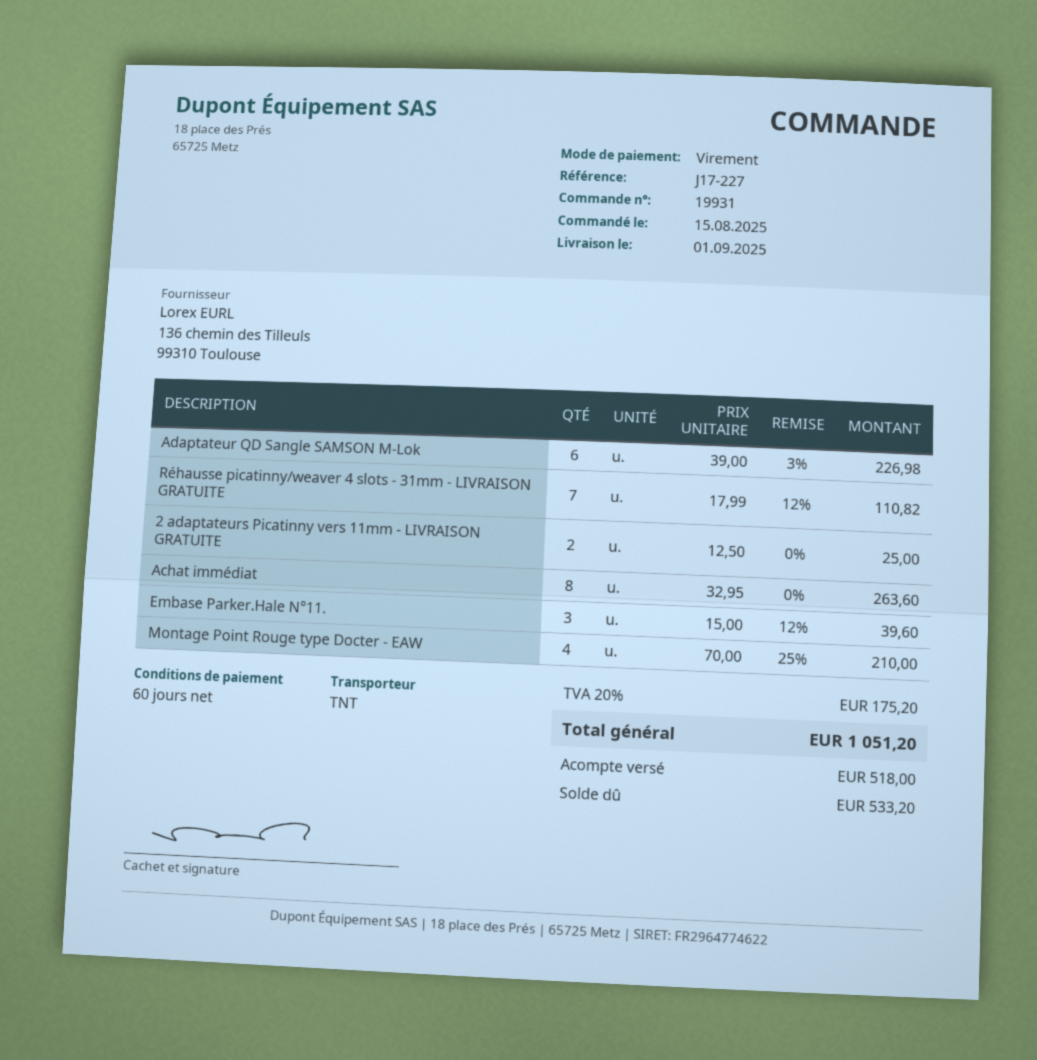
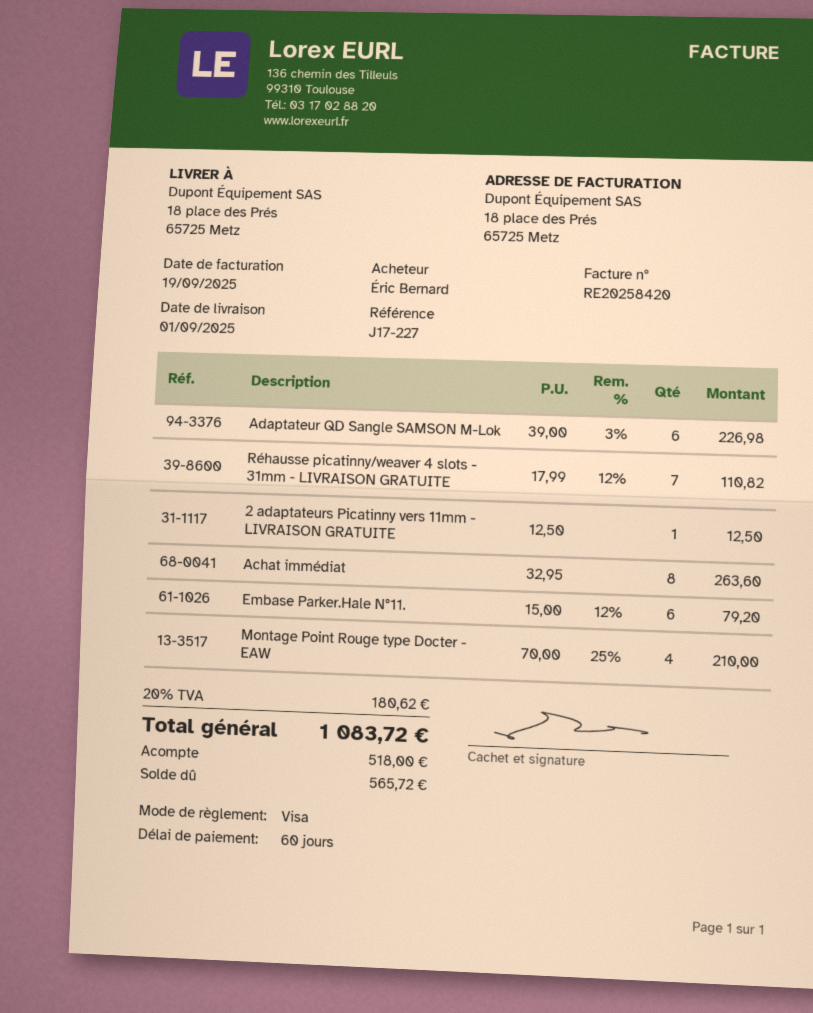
payment method: bank transfer -> Visa
2 adaptateurs Picatinny vers 11mm - LIVRAISON GRATUITE: 2 x 12.50 = 25.00 -> 1 x 12.50 = 12.50
Embase Parker.Hale N°11.: 3 x 15.00 - 12% = 39.60 -> 6 x 15.00 - 12% = 79.20
tax: 20% = 175.20 -> 20% = 180.62
total: 1051.20 -> 1083.72
balance: 533.20 -> 565.72

